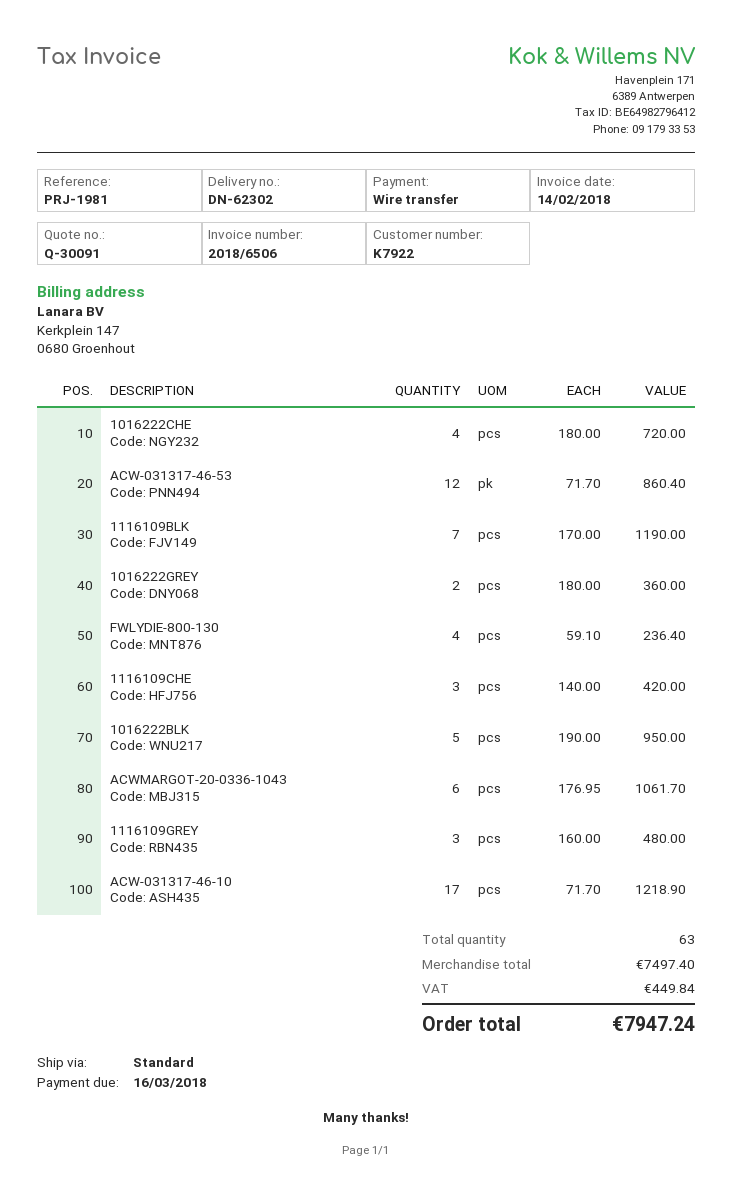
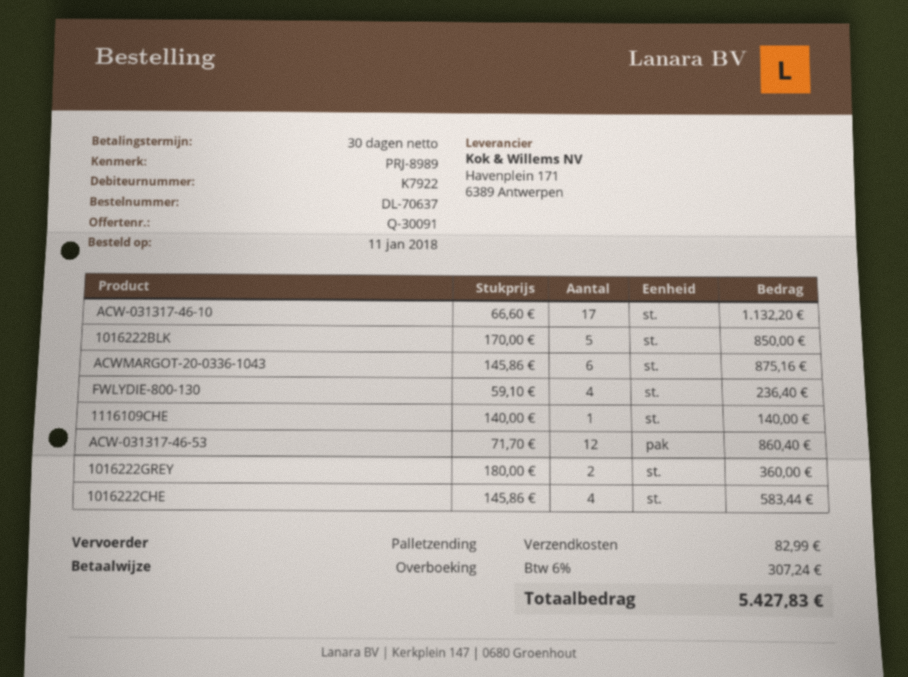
reference: PRJ-1981 -> PRJ-8989
shipping method: standard -> pallet freight
1016222CHE: 4 x 180.00 = 720.00 -> 4 x 145.86 = 583.44
1116109BLK: 7 x 170.00 = 1190.00 -> none
1116109CHE: 3 x 140.00 = 420.00 -> 1 x 140.00 = 140.00
1016222BLK: 5 x 190.00 = 950.00 -> 5 x 170.00 = 850.00
ACWMARGOT-20-0336-1043: 6 x 176.95 = 1061.70 -> 6 x 145.86 = 875.16
1116109GREY: 3 x 160.00 = 480.00 -> none
ACW-031317-46-10: 17 x 71.70 = 1218.90 -> 17 x 66.60 = 1132.20
shipping: none -> 82.99
tax: 449.84 -> 307.24
total: 7947.24 -> 5427.83

